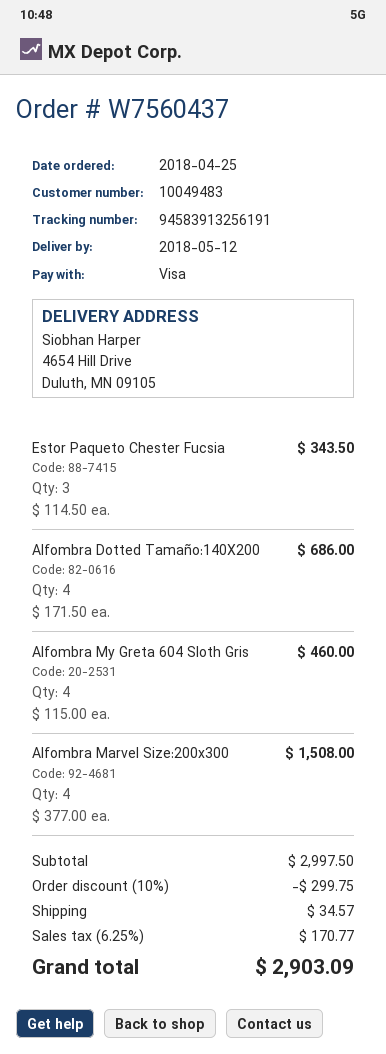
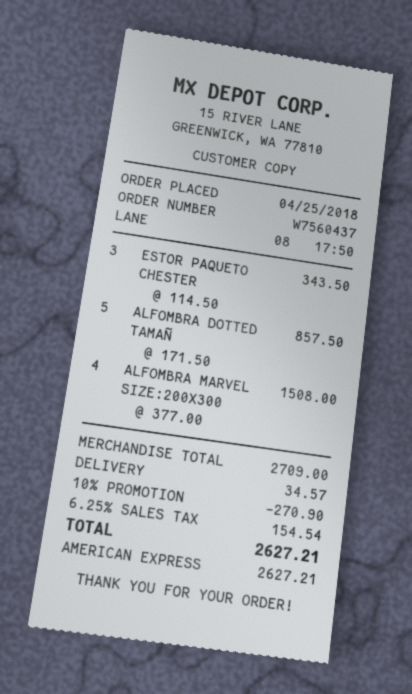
payment method: Visa -> American Express
Alfombra Dotted Tamaño:140X200: 4 x 171.50 = 686.00 -> 5 x 171.50 = 857.50
Alfombra My Greta 604 Sloth Gris: 4 x 115.00 = 460.00 -> none
subtotal: 2997.50 -> 2709.00
discount: 10% = 299.75 -> 10% = 270.90
tax: 6.25% = 170.77 -> 6.25% = 154.54
total: 2903.09 -> 2627.21

